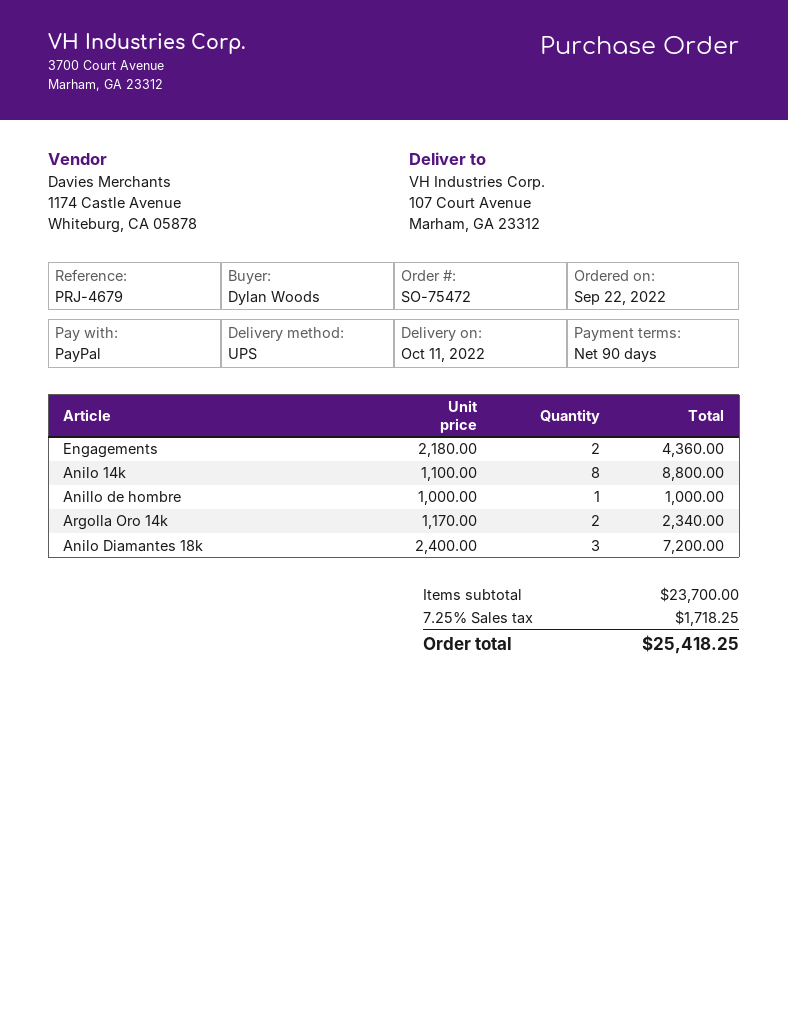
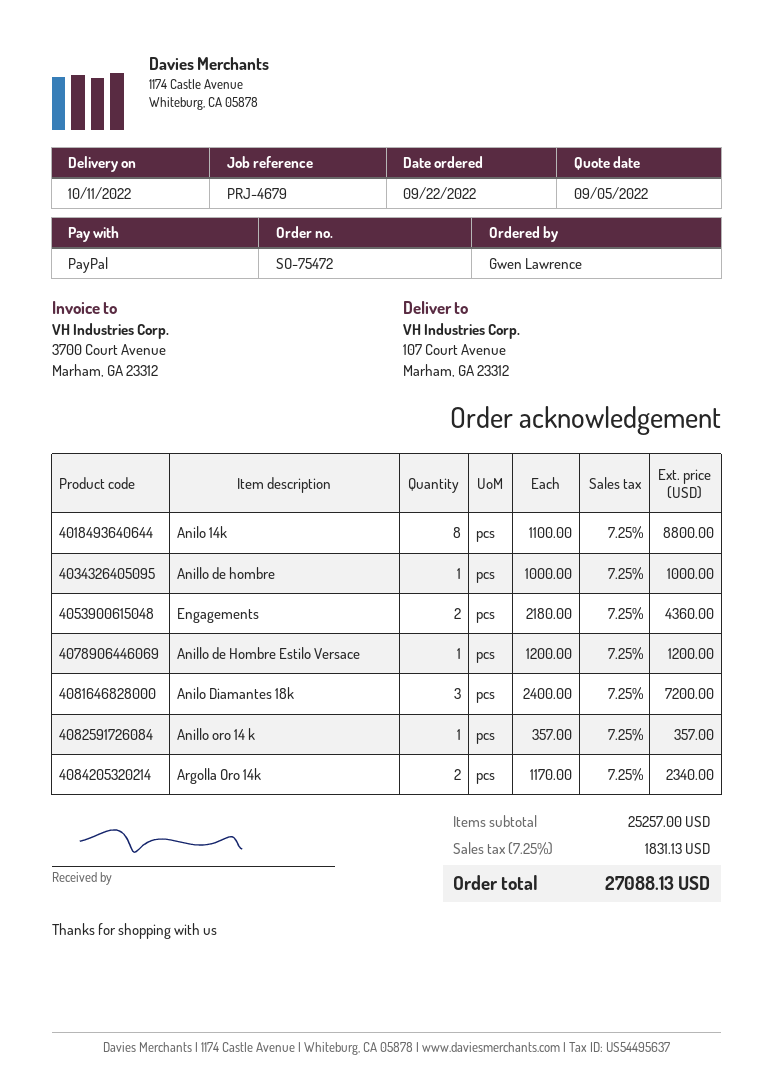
ordered by: Dylan Woods -> Gwen Lawrence
Anillo de Hombre Estilo Versace: none -> 1 x 1200.00 = 1200.00
Anillo oro 14 k: none -> 1 x 357.00 = 357.00
subtotal: 23700.00 -> 25257.00
tax: 7.25% = 1718.25 -> 7.25% = 1831.13
total: 25418.25 -> 27088.13

